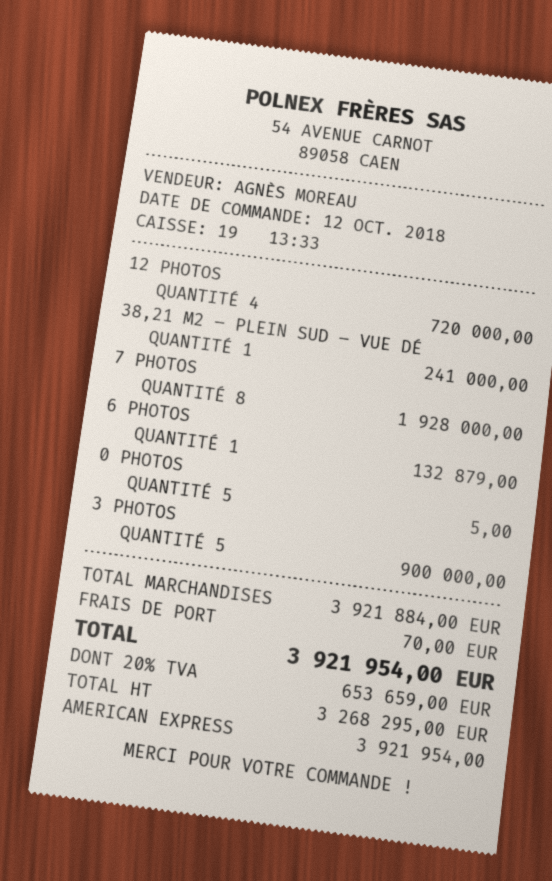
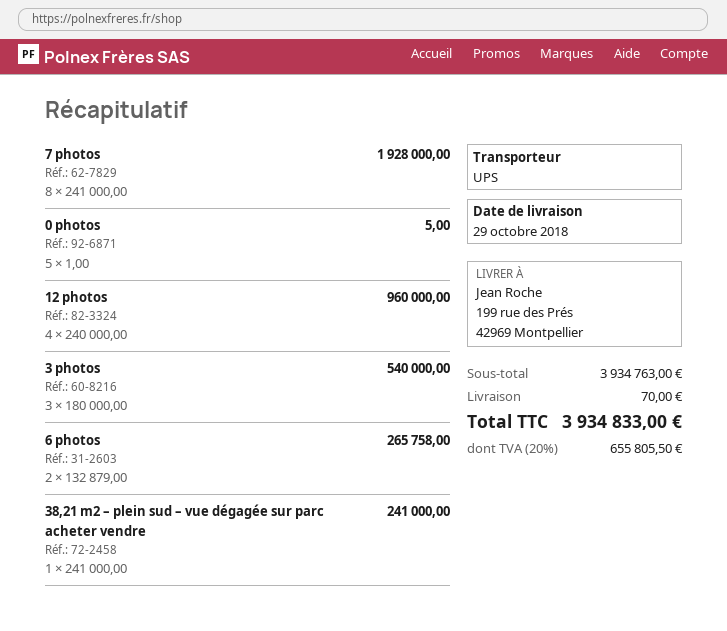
12 PHOTOS: 4 for 720000.00 -> 4 for 960000.00
6 PHOTOS: 1 for 132879.00 -> 2 for 265758.00
3 PHOTOS: 5 for 900000.00 -> 3 for 540000.00
subtotal: 3921884.00 -> 3934763.00
tax: 20% = 653659.00 -> 20% = 655805.50
total: 3921954.00 -> 3934833.00

